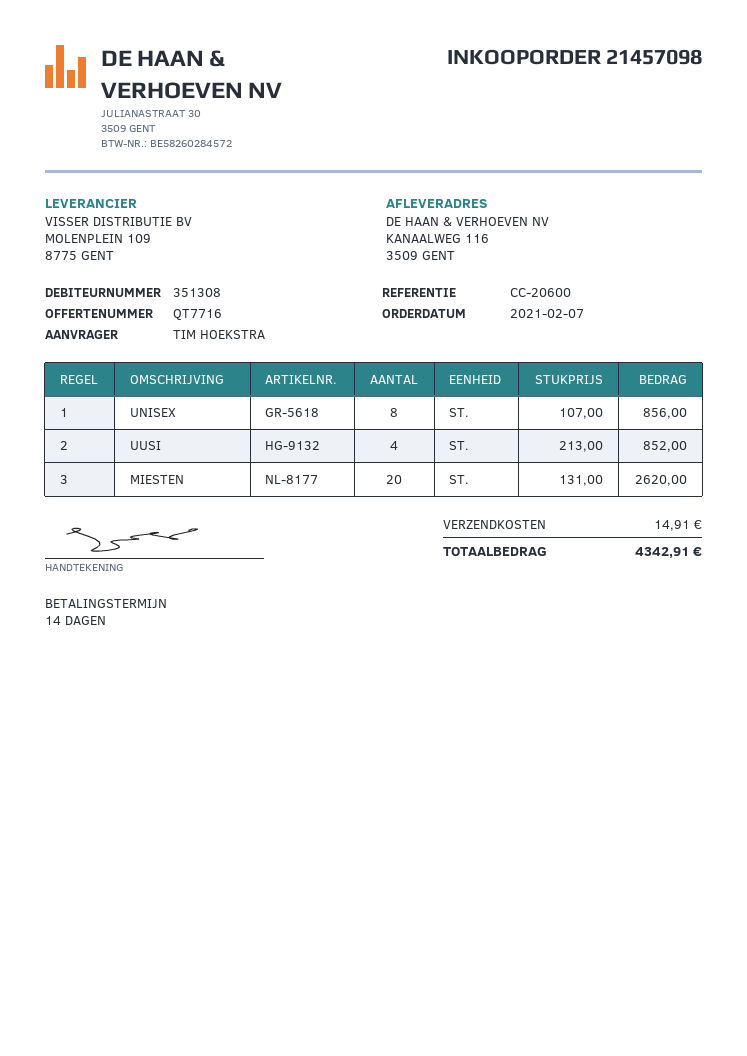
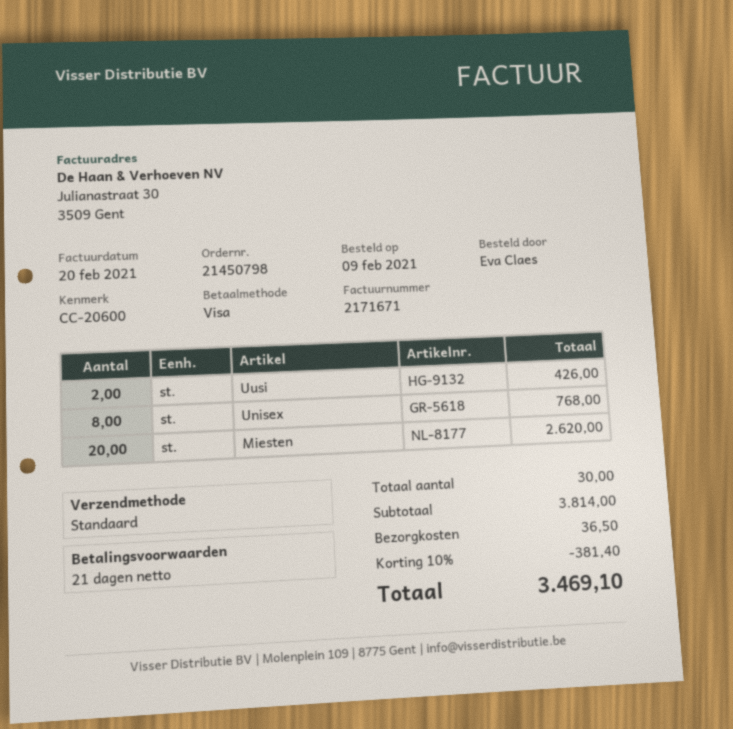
order number: 21457098 -> 21450798
order date: 2021-02-07 -> 2021-02-09
payment terms: 14 days -> 21 days
ordered by: TIM HOEKSTRA -> Eva Claes
UNISEX: 8 for 856.00 -> 8 for 768.00
UUSI: 4 for 852.00 -> 2 for 426.00
discount: none -> 10% = 381.40
shipping: 14.91 -> 36.50
total: 4342.91 -> 3469.10

